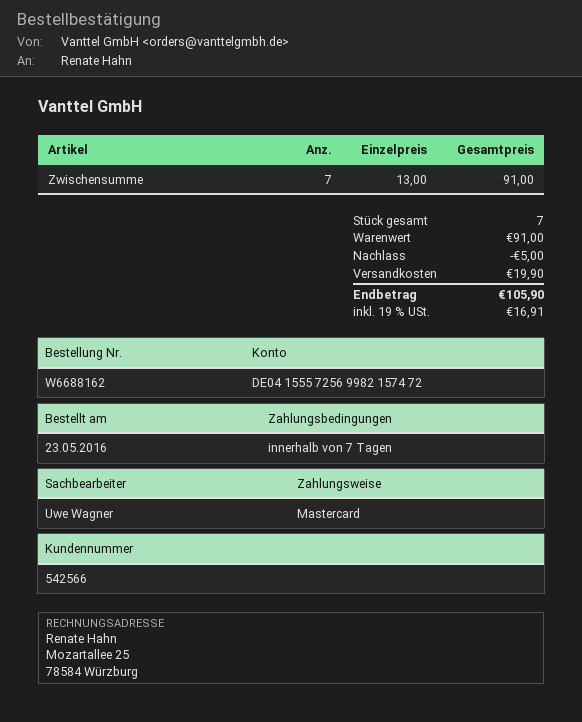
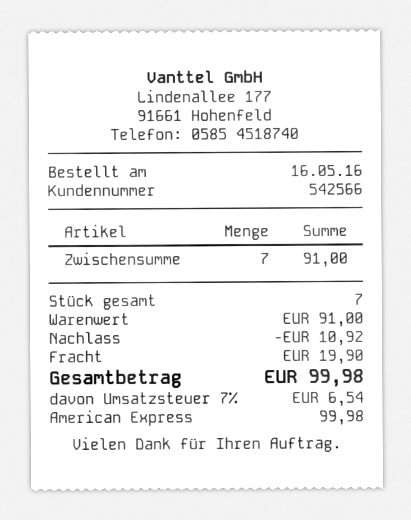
order date: 2016-05-23 -> 2016-05-16
payment method: Mastercard -> American Express
discount: 5.00 -> 10.92
tax: 19% = 16.91 -> 7% = 6.54
total: 105.90 -> 99.98

